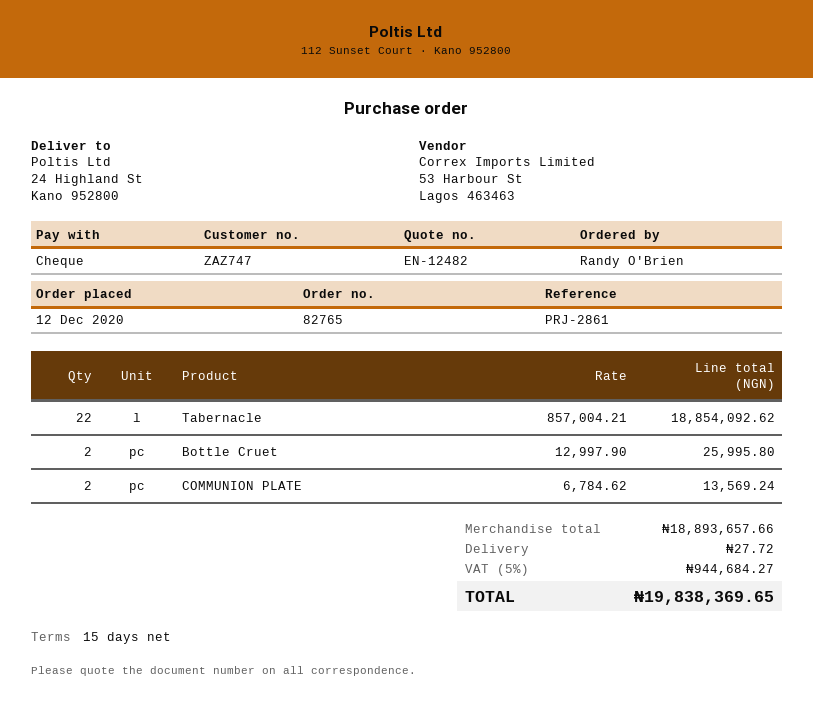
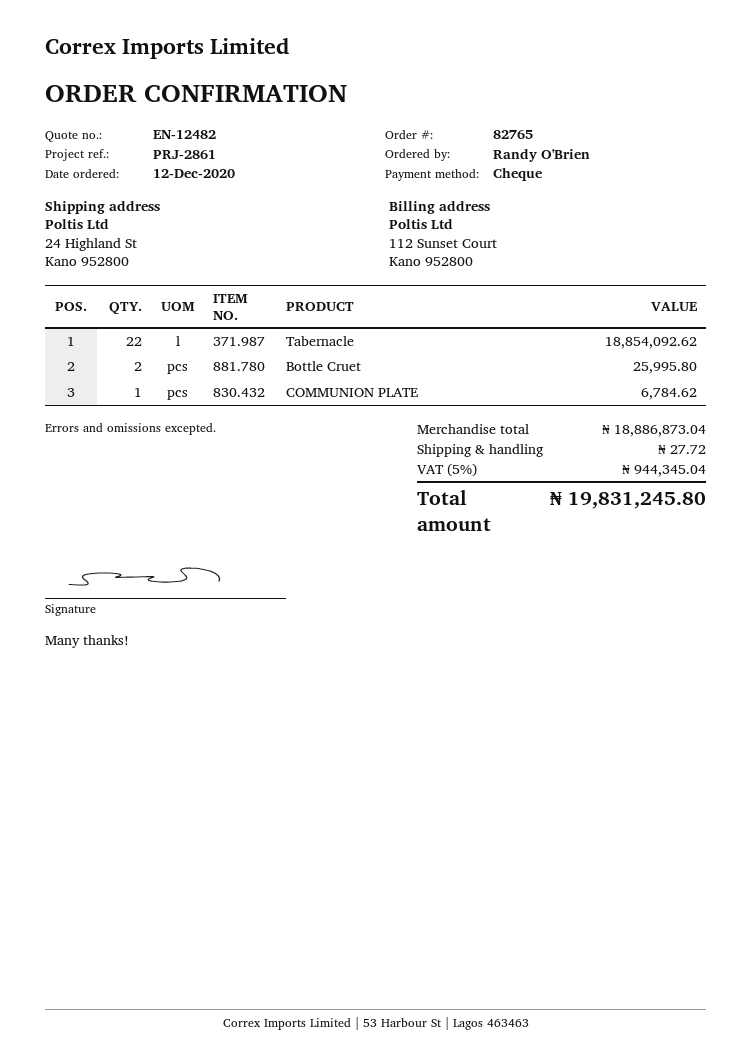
COMMUNION PLATE: 2 for 13569.24 -> 1 for 6784.62
subtotal: 18893657.66 -> 18886873.04
tax: 5% = 944684.27 -> 5% = 944345.04
total: 19838369.65 -> 19831245.80

